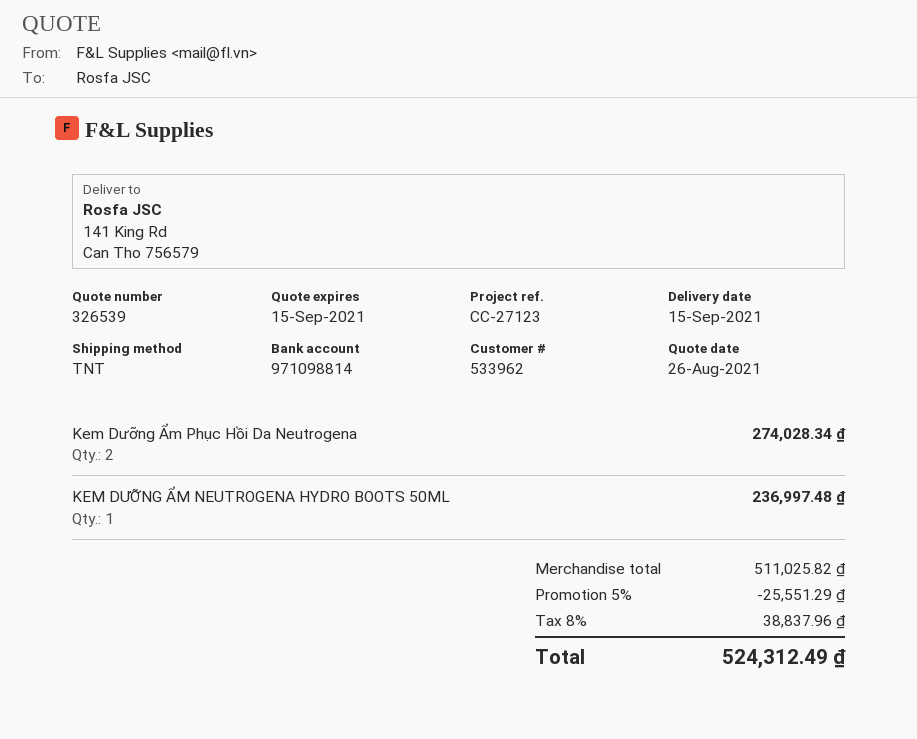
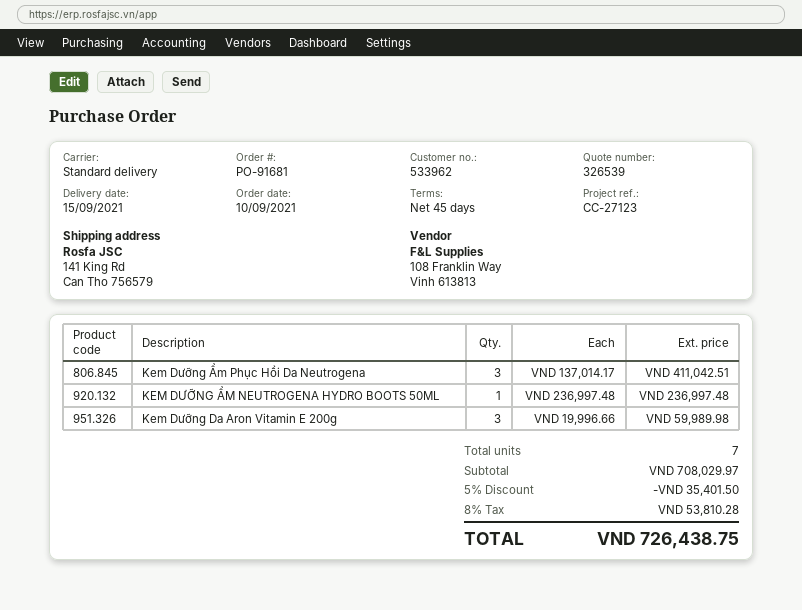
shipping method: TNT -> standard
Kem Dưỡng Ẩm Phục Hồi Da Neutrogena: 2 for 274028.34 -> 3 for 411042.51
Kem Dưỡng Da Aron Vitamin E 200g: none -> 3 for 59989.98
subtotal: 511025.82 -> 708029.97
discount: 5% = 25551.29 -> 5% = 35401.50
tax: 8% = 38837.96 -> 8% = 53810.28
total: 524312.49 -> 726438.75

